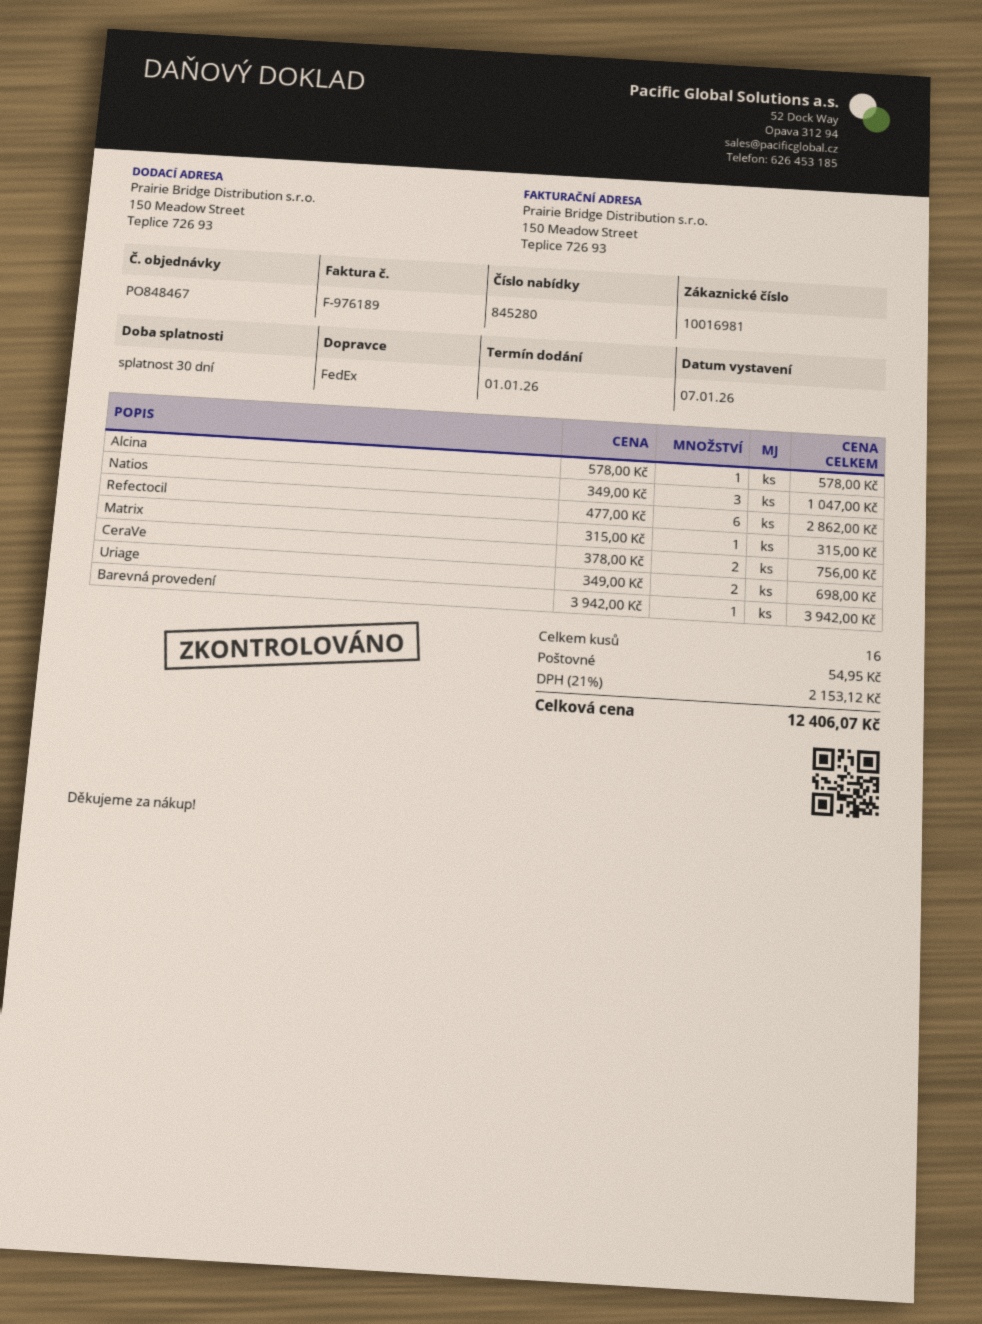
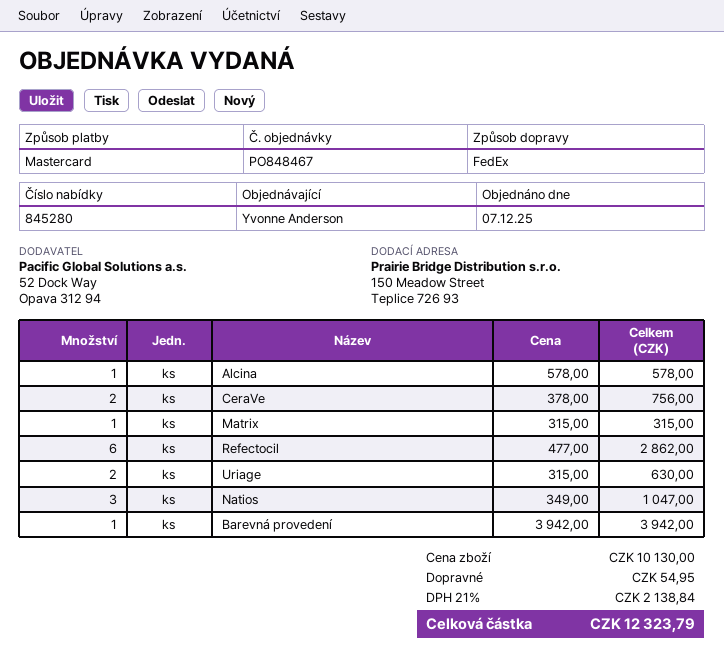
Uriage: 2 x 349.00 = 698.00 -> 2 x 315.00 = 630.00
tax: 21% = 2153.12 -> 21% = 2138.84
total: 12406.07 -> 12323.79

